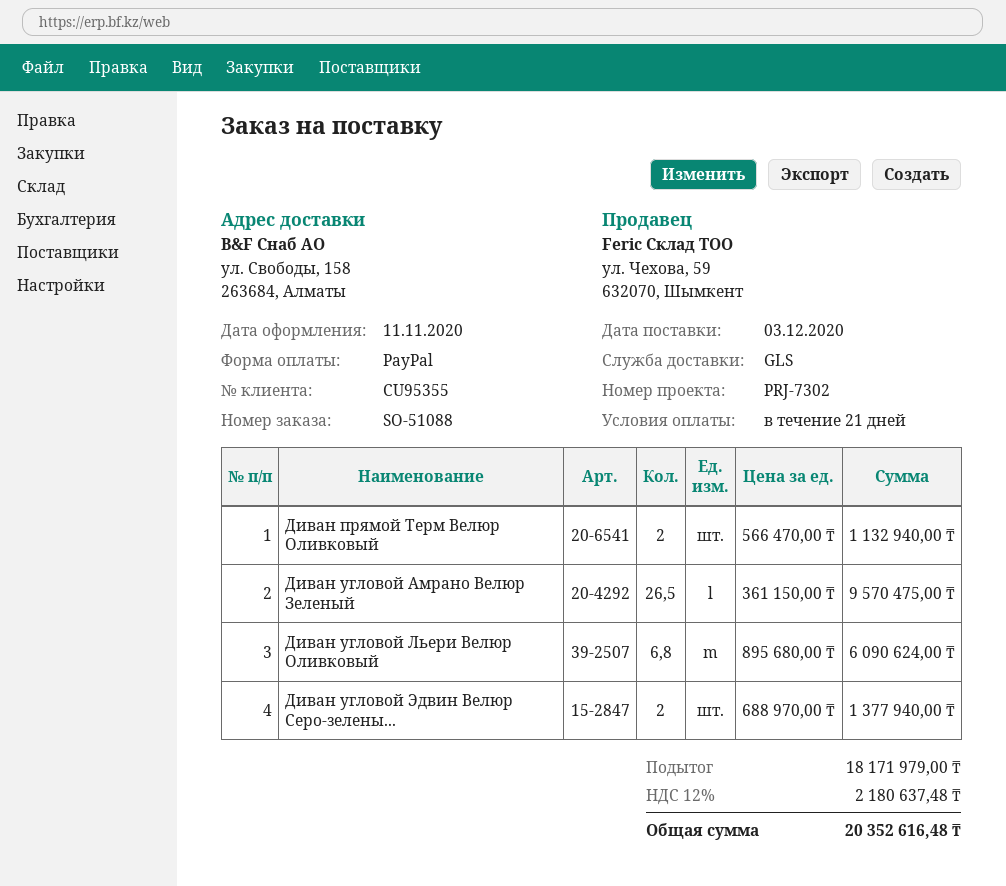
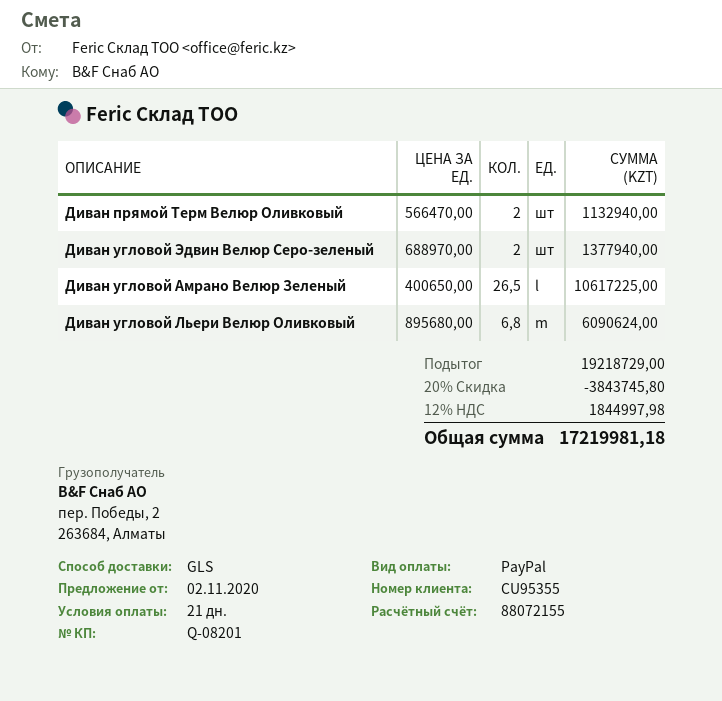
ship to: ул. Свободы, 158, 263684, Алматы -> пер. Победы, 2, 263684, Алматы
Диван угловой Амрано Велюр Зеленый: 26.5 x 361150.00 = 9570475.00 -> 26.5 x 400650.00 = 10617225.00
subtotal: 18171979.00 -> 19218729.00
discount: none -> 20% = 3843745.80
tax: 12% = 2180637.48 -> 12% = 1844997.98
total: 20352616.48 -> 17219981.18

